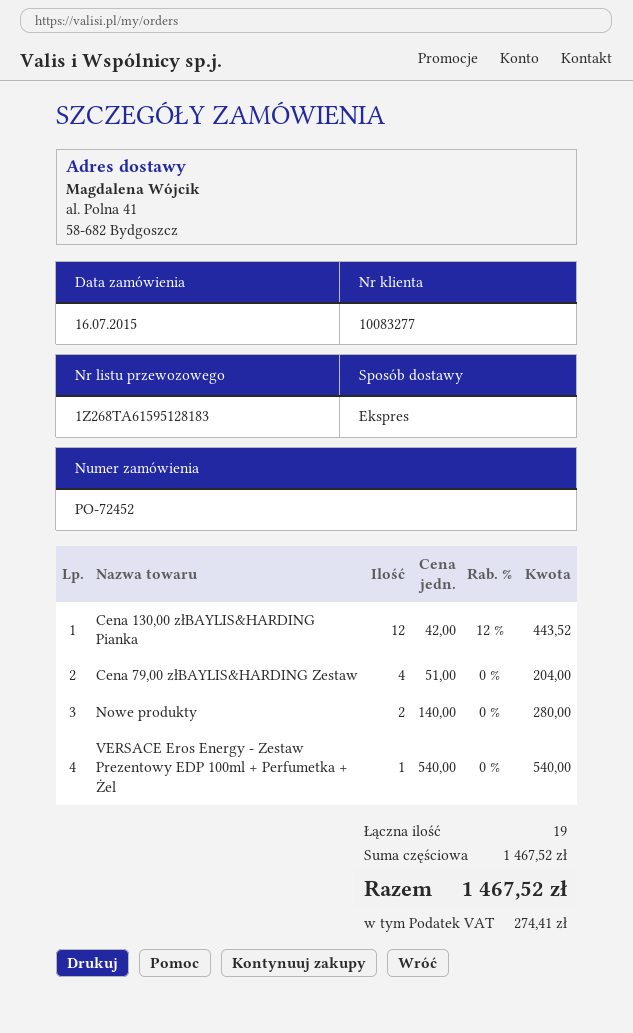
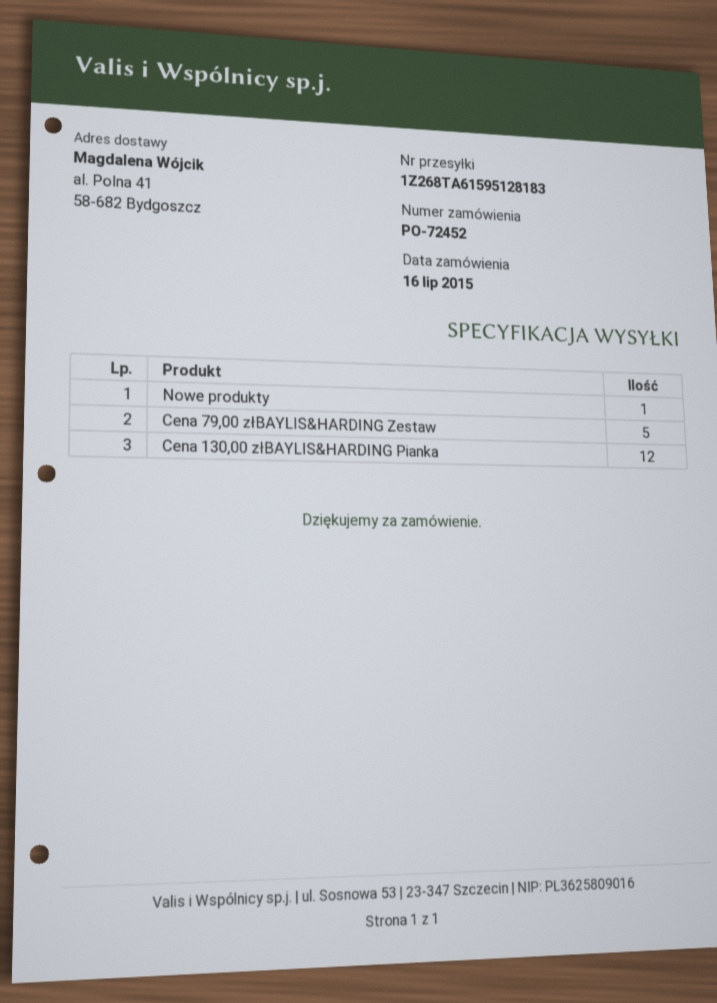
Cena 79,00 złBAYLIS&HARDING Zestaw: 4 -> 5
Nowe produkty: 2 -> 1
VERSACE Eros Energy - Zestaw Prezentowy EDP 100ml + Perfumetka + Żel: 1 -> none

